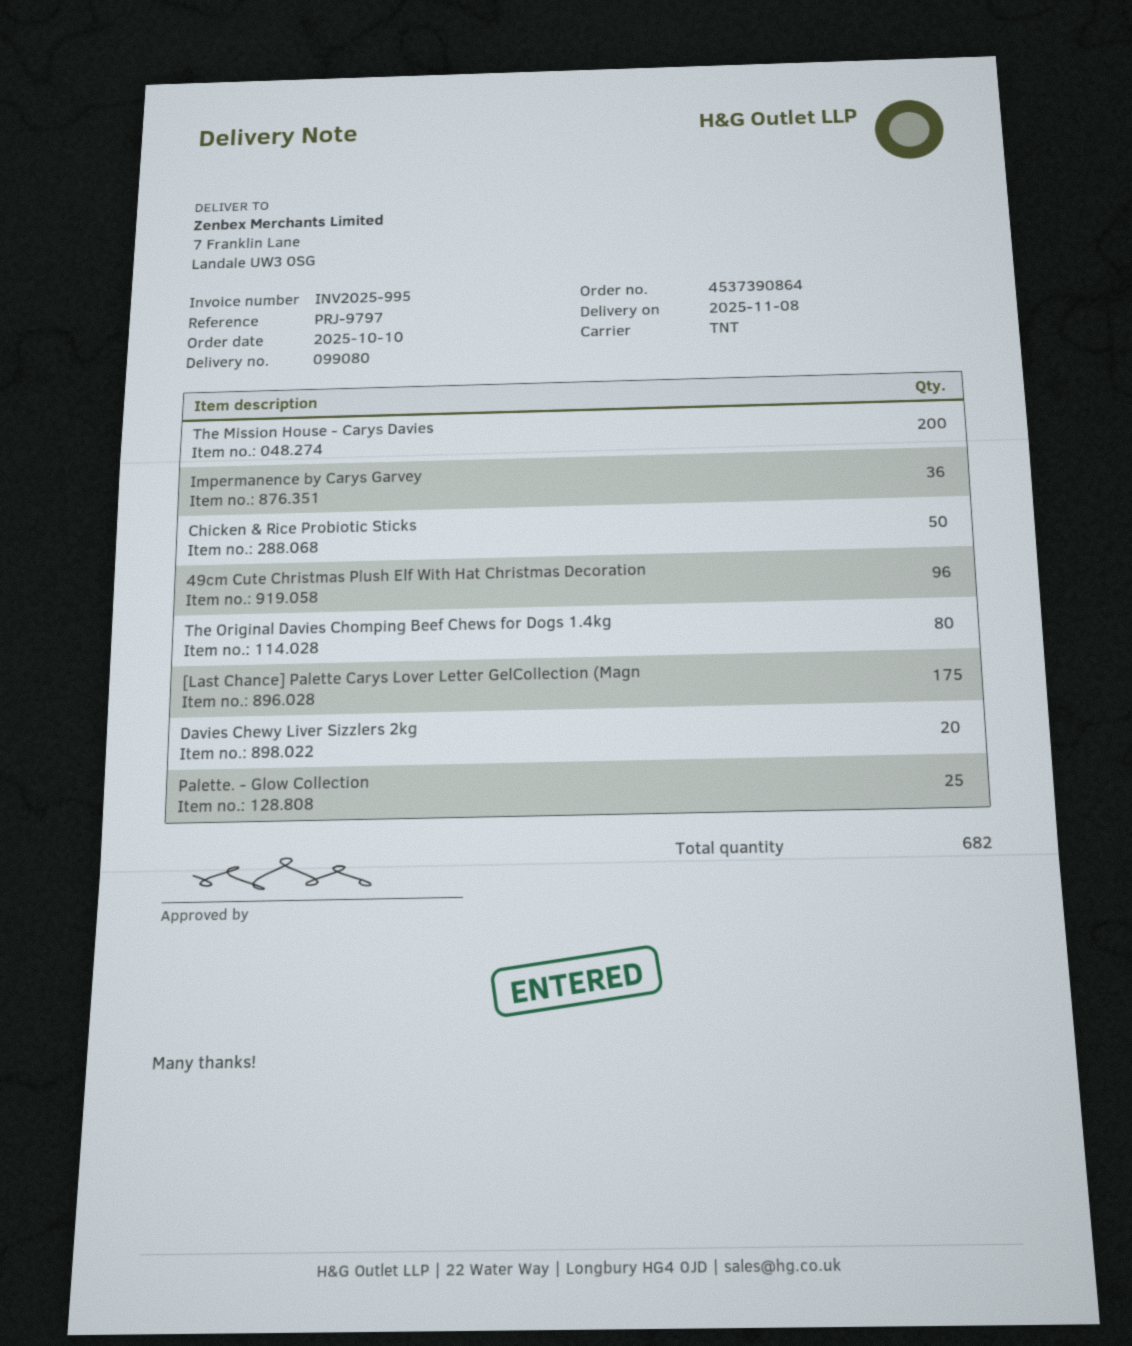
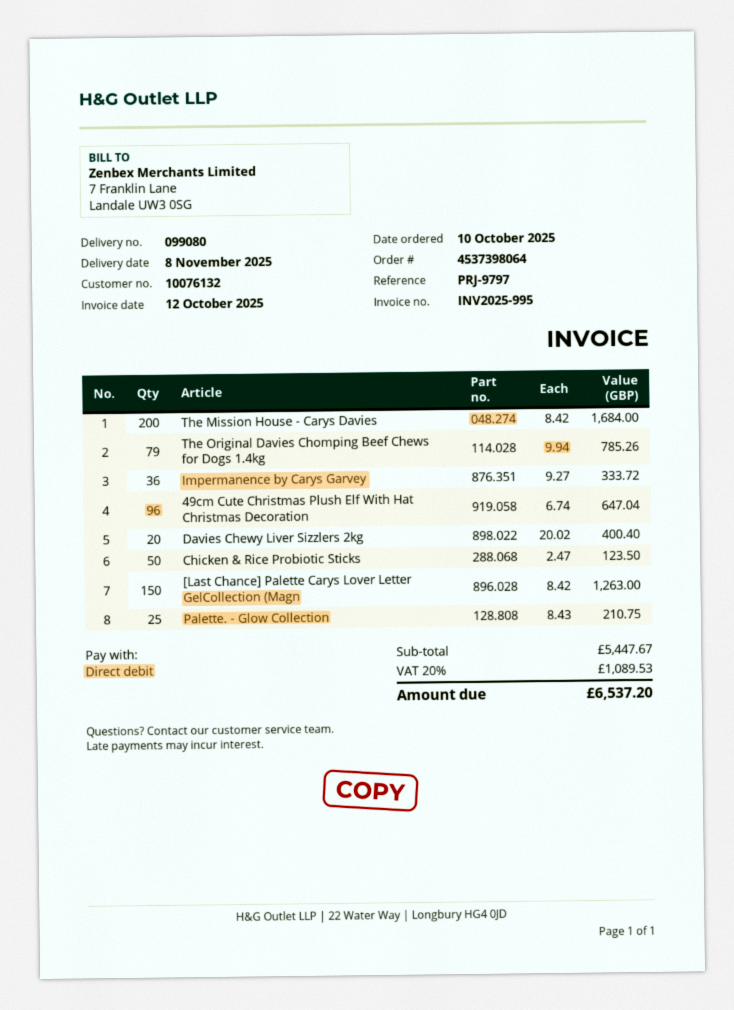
order number: 4537390864 -> 4537398064
The Original Davies Chomping Beef Chews for Dogs 1.4kg: 80 -> 79
[Last Chance] Palette Carys Lover Letter GelCollection (Magn: 175 -> 150

